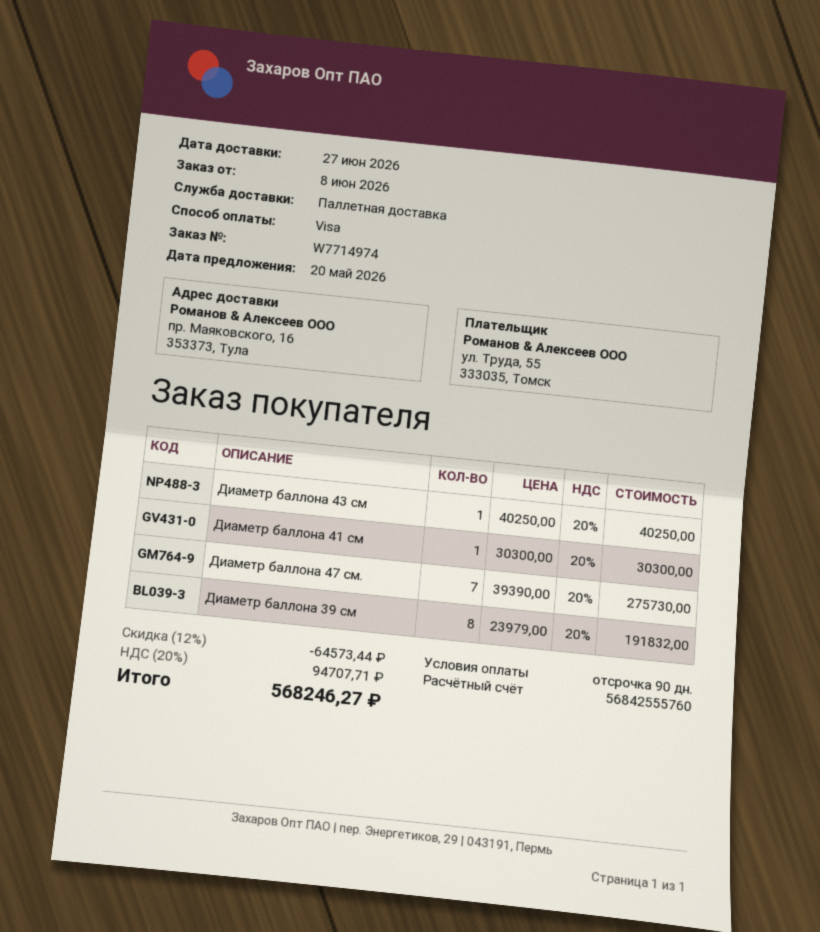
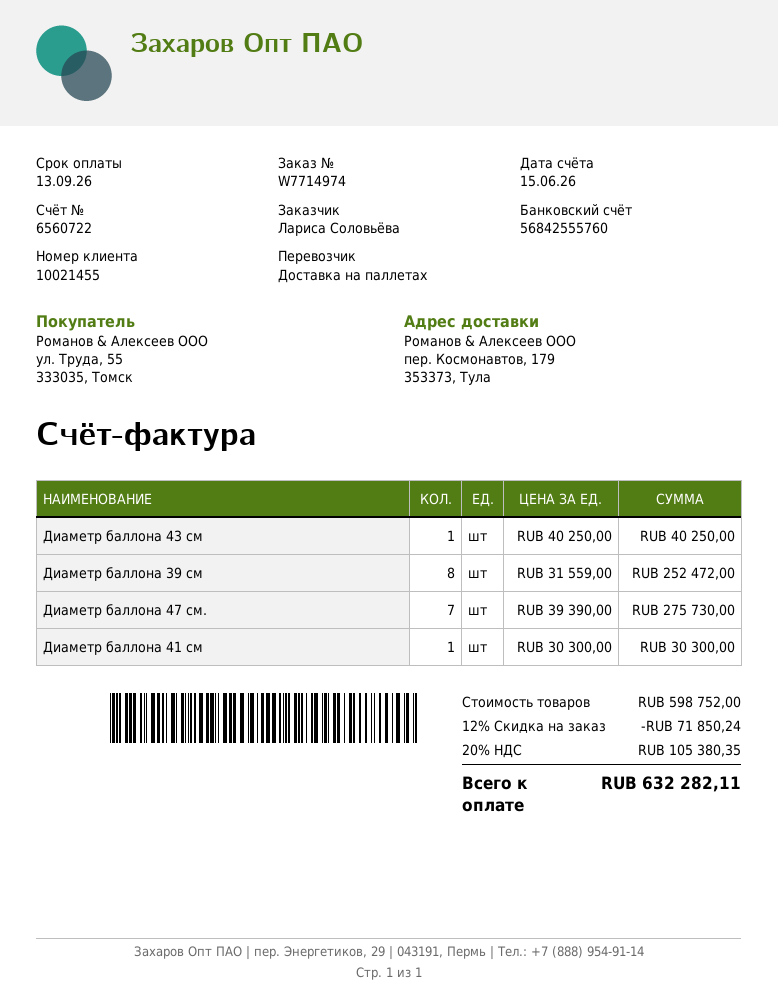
ship to: пр. Маяковского, 16, 353373, Тула -> пер. Космонавтов, 179, 353373, Тула
Диаметр баллона 39 см: 8 x 23979.00 = 191832.00 -> 8 x 31559.00 = 252472.00
discount: 12% = 64573.44 -> 12% = 71850.24
tax: 20% = 94707.71 -> 20% = 105380.35
total: 568246.27 -> 632282.11

